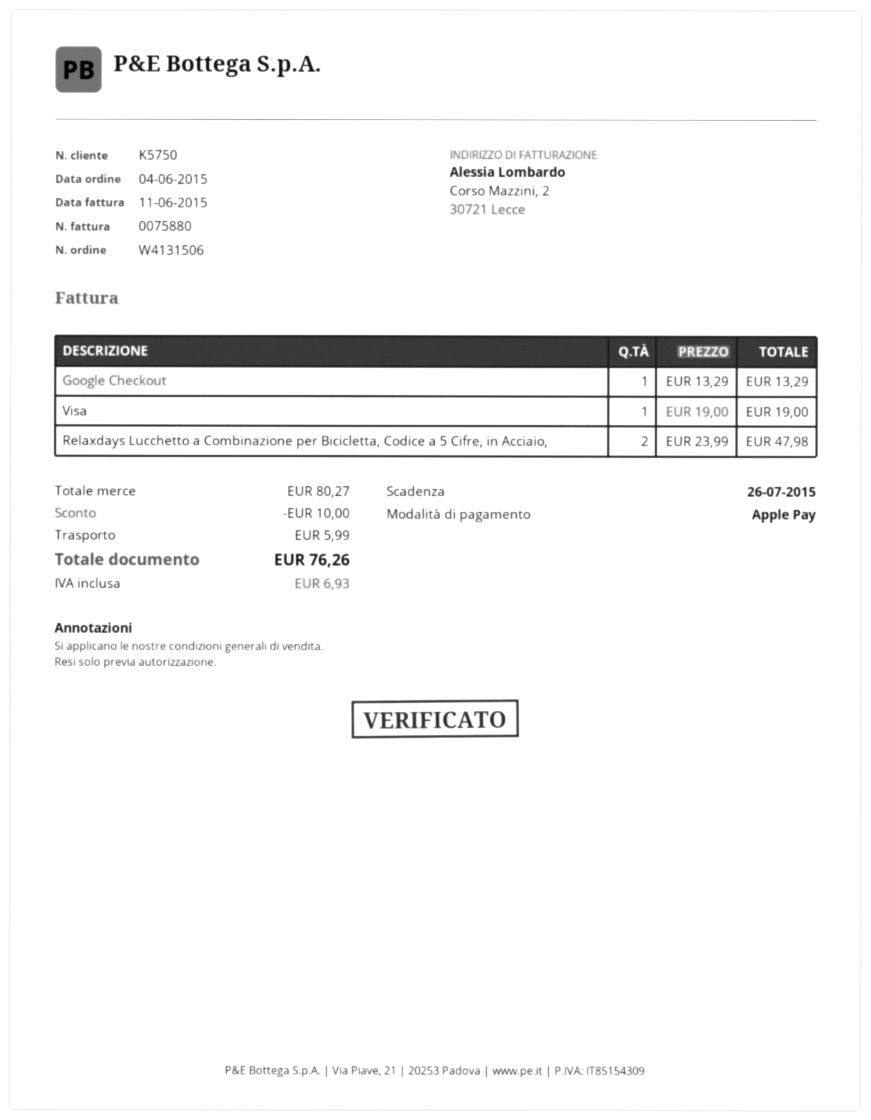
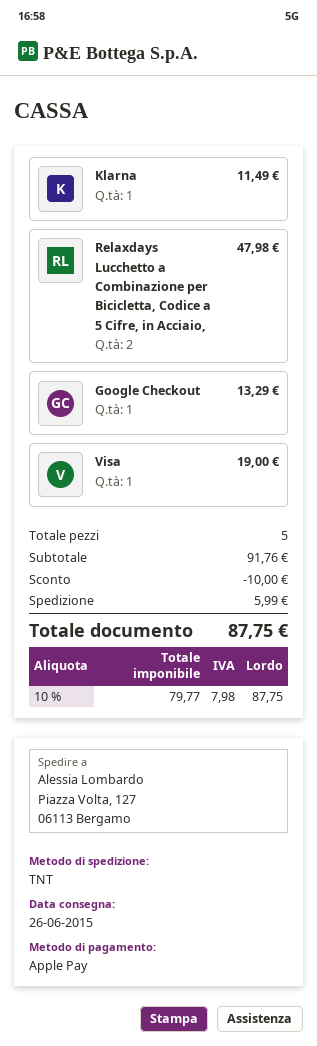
Klarna: none -> 1 for 11.49
subtotal: 80.27 -> 91.76
tax: 6.93 -> 7.98
total: 76.26 -> 87.75

